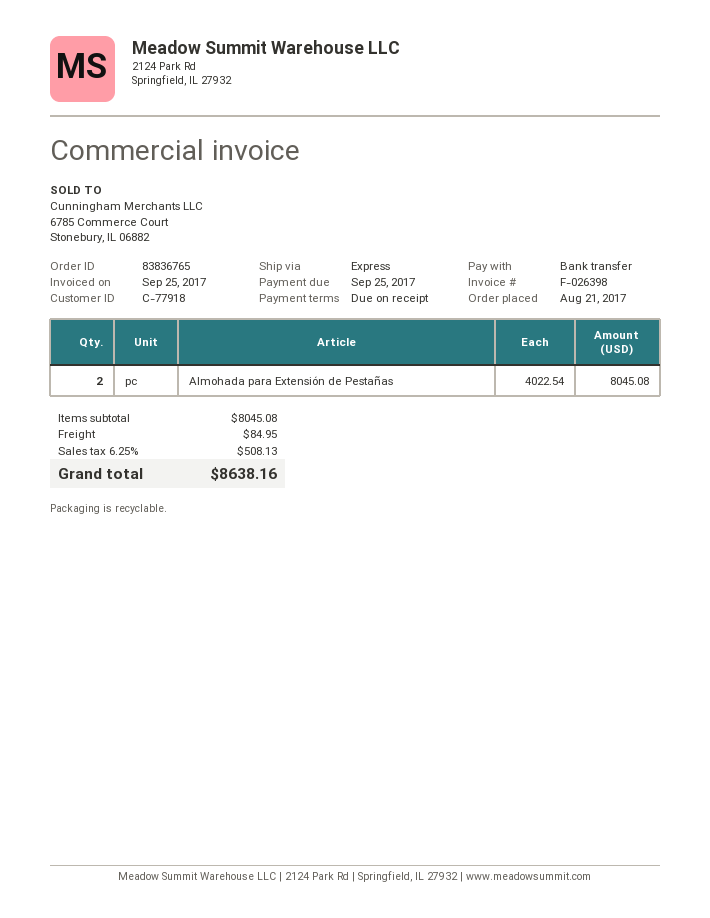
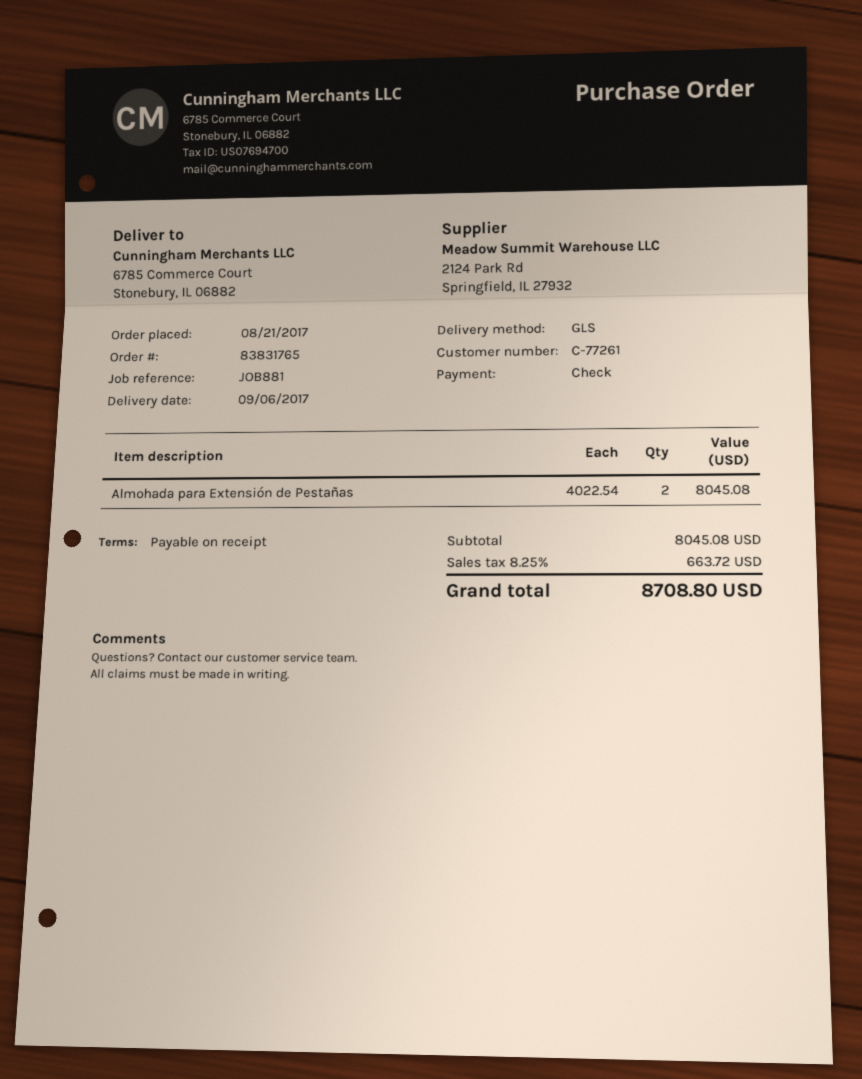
order number: 83836765 -> 83831765
customer number: C-77918 -> C-77261
payment method: bank transfer -> cheque
shipping method: express -> GLS
shipping: 84.95 -> none
tax: 6.25% = 508.13 -> 8.25% = 663.72
total: 8638.16 -> 8708.80

